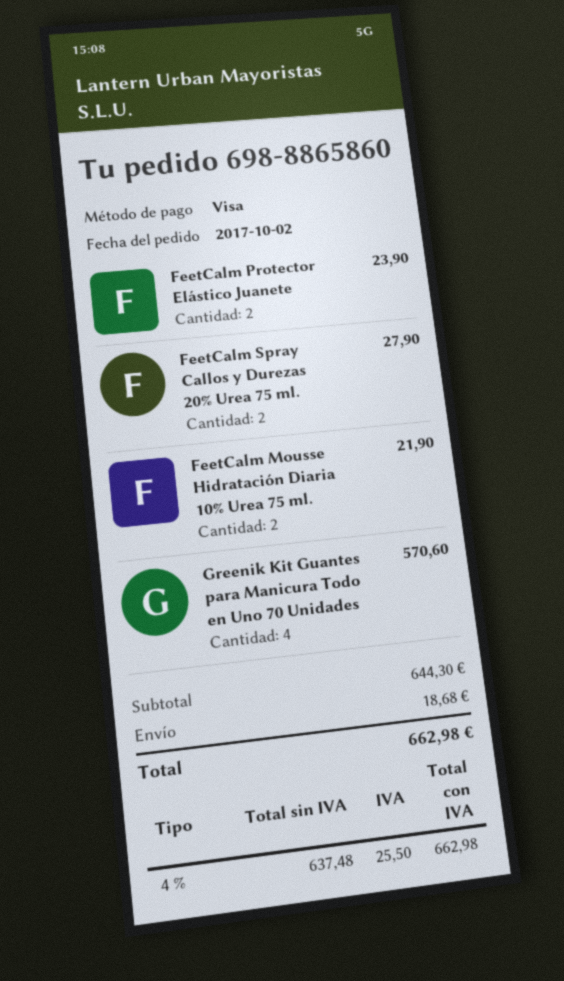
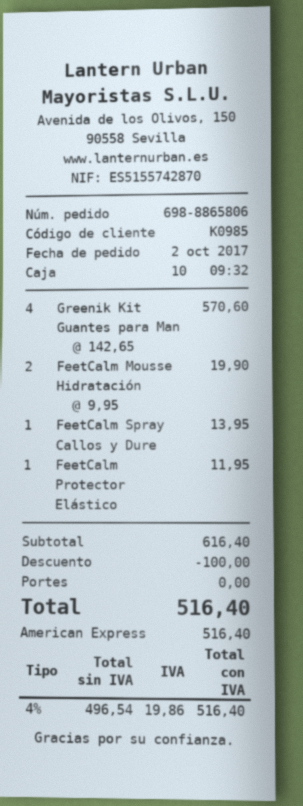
order number: 698-8865860 -> 698-8865806
payment method: Visa -> American Express
FeetCalm Protector Elástico Juanete: 2 for 23.90 -> 1 for 11.95
FeetCalm Spray Callos y Durezas 20% Urea 75 ml.: 2 for 27.90 -> 1 for 13.95
FeetCalm Mousse Hidratación Diaria 10% Urea 75 ml.: 2 for 21.90 -> 2 for 19.90
subtotal: 644.30 -> 616.40
discount: none -> 100.00
shipping: 18.68 -> 0.00
net: 637.48 -> 496.54
tax: 4% = 25.50 -> 4% = 19.86
total: 662.98 -> 516.40

